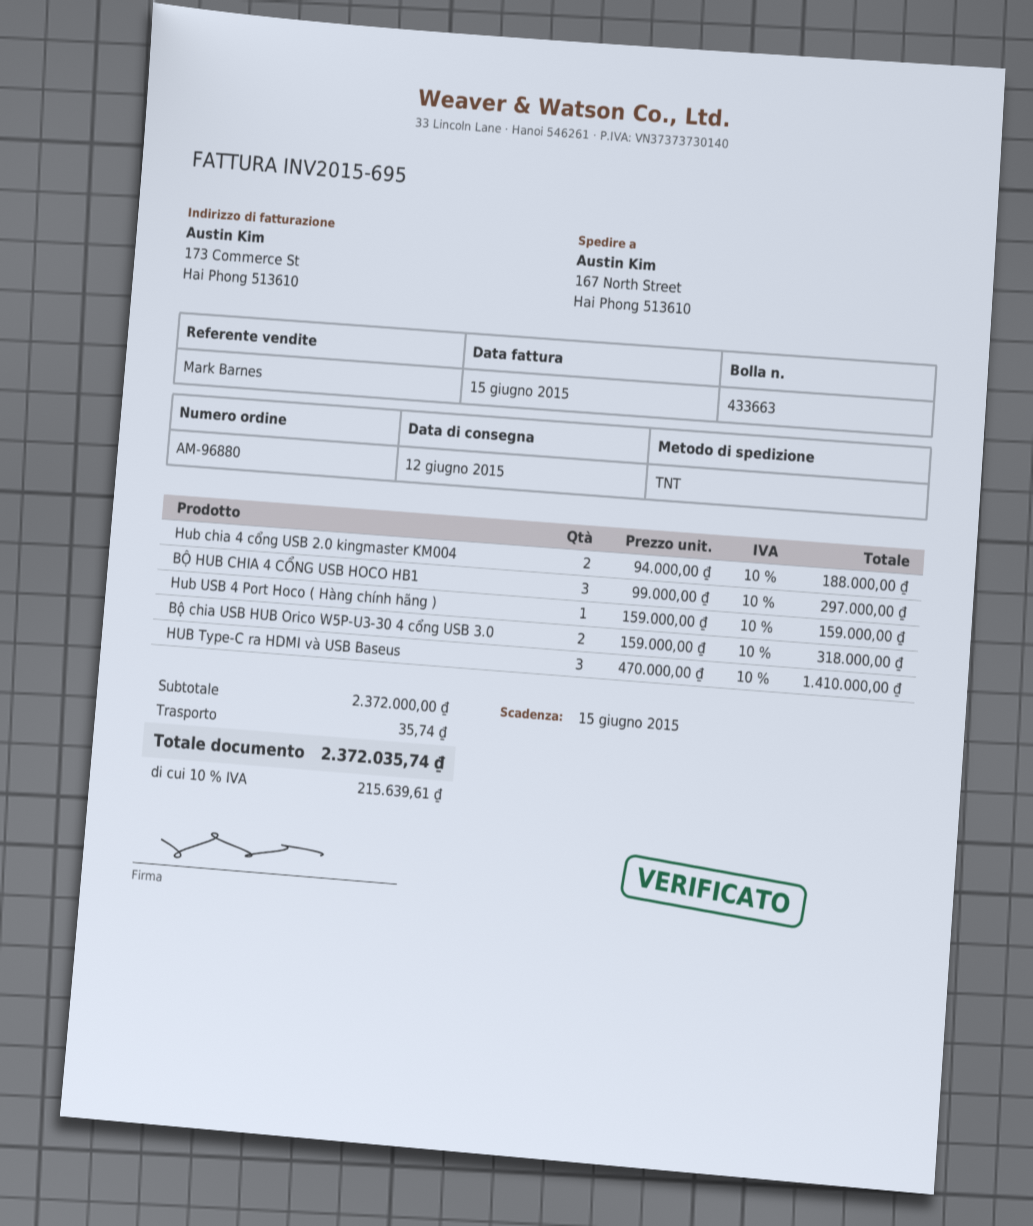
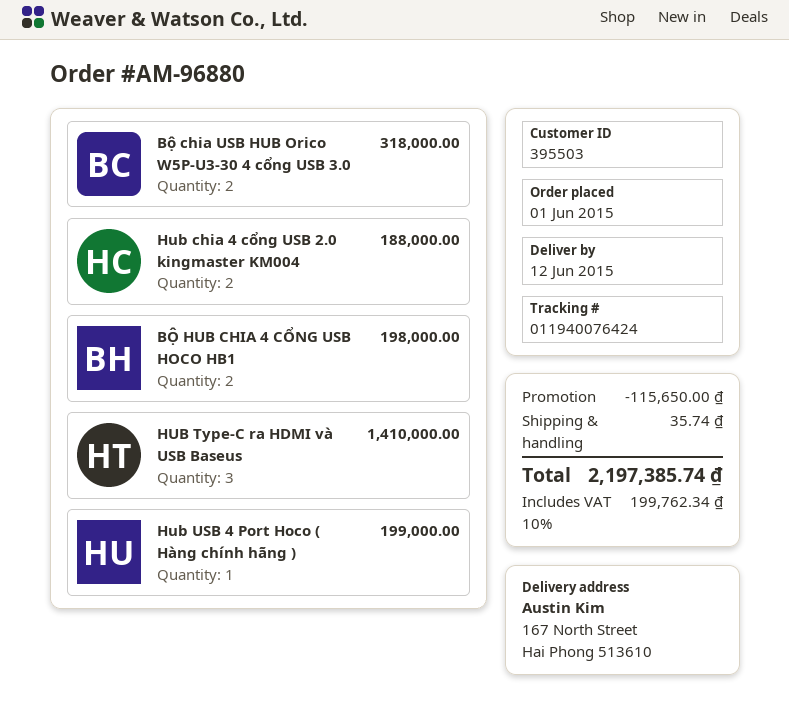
BỘ HUB CHIA 4 CỔNG USB HOCO HB1: 3 for 297000.00 -> 2 for 198000.00
Hub USB 4 Port Hoco ( Hàng chính hãng ): 1 for 159000.00 -> 1 for 199000.00
discount: none -> 115650.00
tax: 10% = 215639.61 -> 10% = 199762.34
total: 2372035.74 -> 2197385.74

